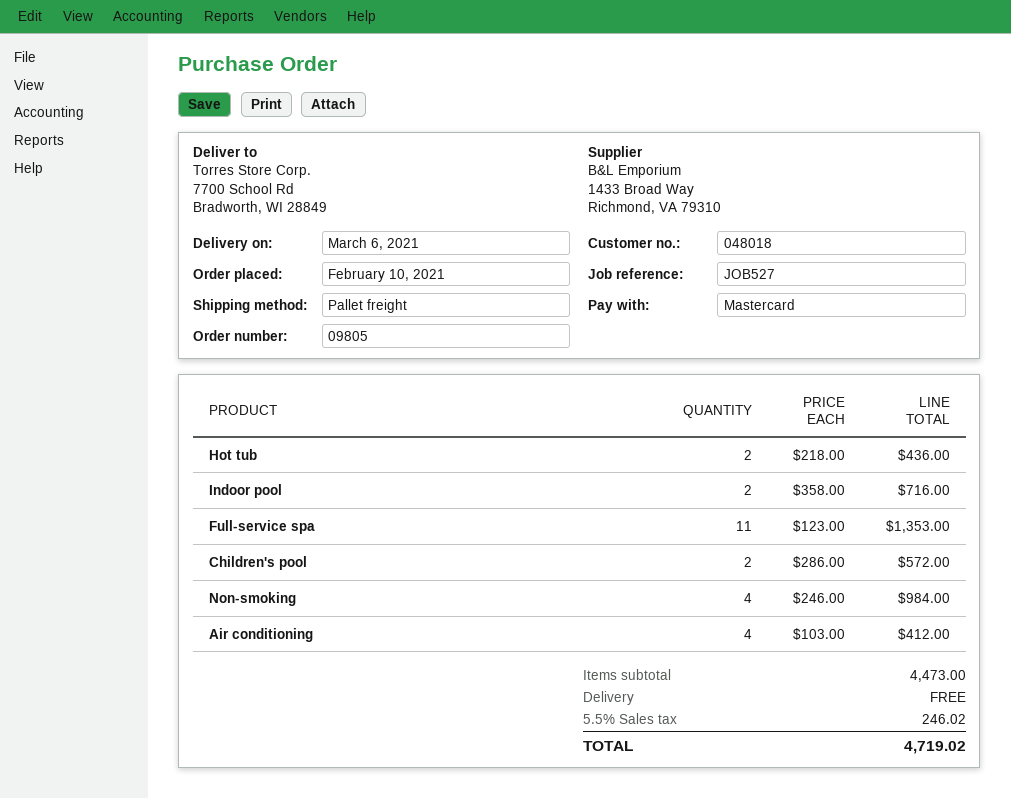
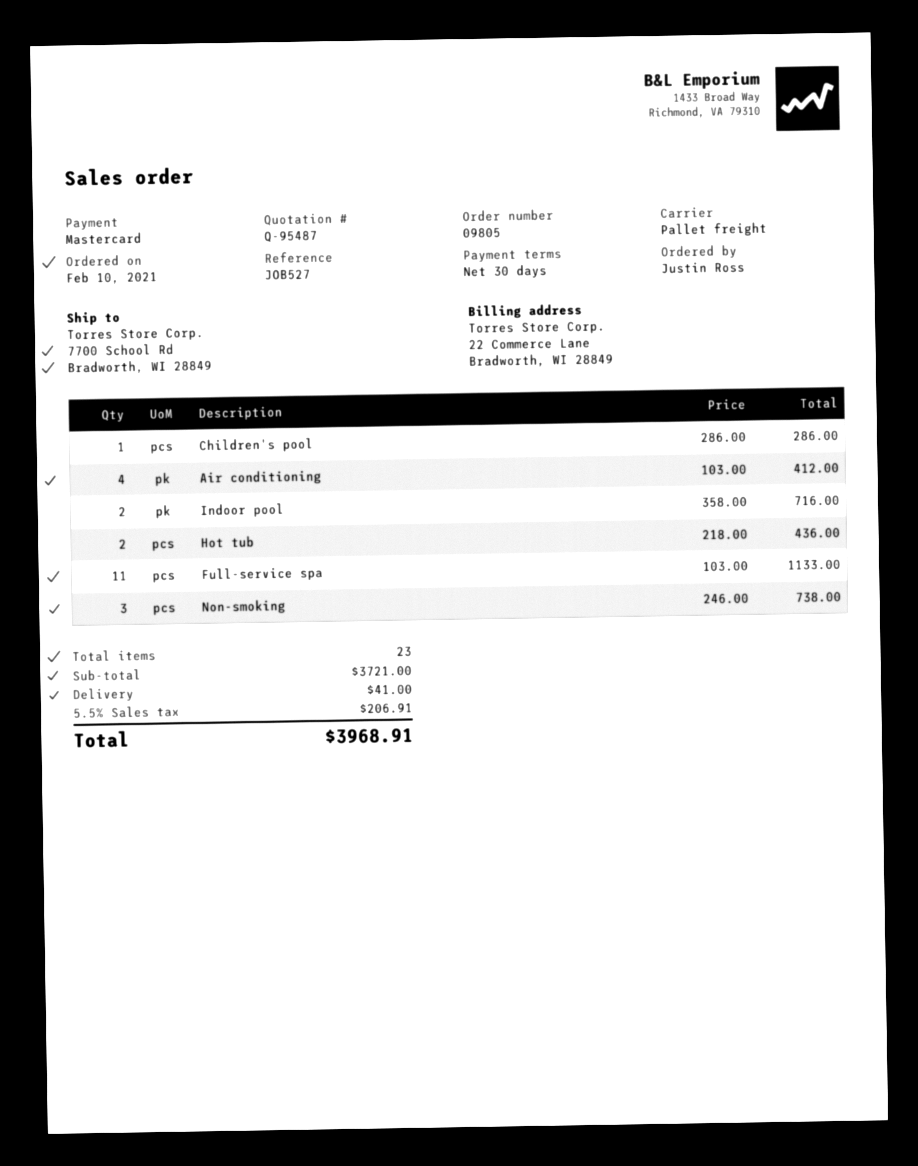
Full-service spa: 11 x 123.00 = 1353.00 -> 11 x 103.00 = 1133.00
Children's pool: 2 x 286.00 = 572.00 -> 1 x 286.00 = 286.00
Non-smoking: 4 x 246.00 = 984.00 -> 3 x 246.00 = 738.00
subtotal: 4473.00 -> 3721.00
shipping: 0.00 -> 41.00
tax: 5.5% = 246.02 -> 5.5% = 206.91
total: 4719.02 -> 3968.91

